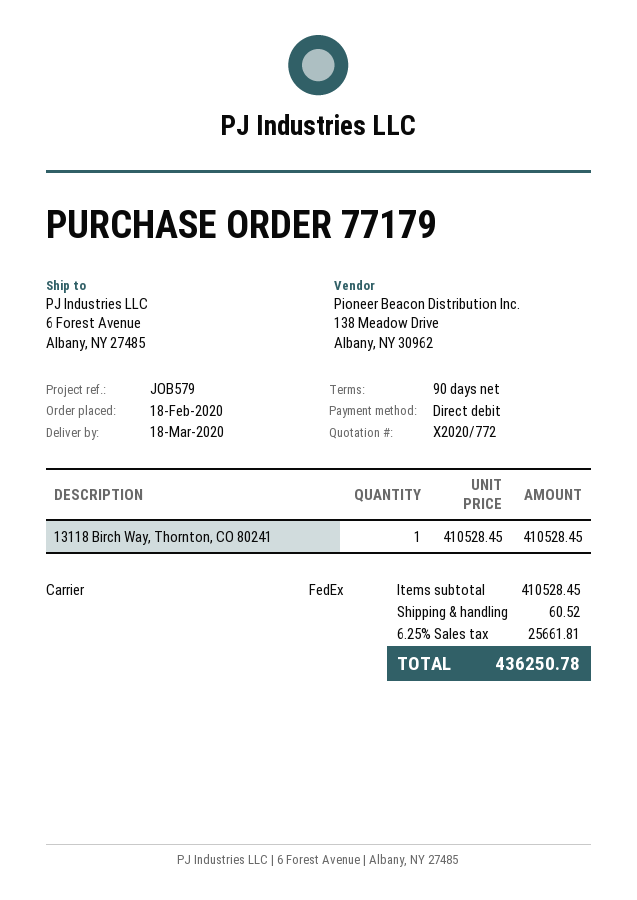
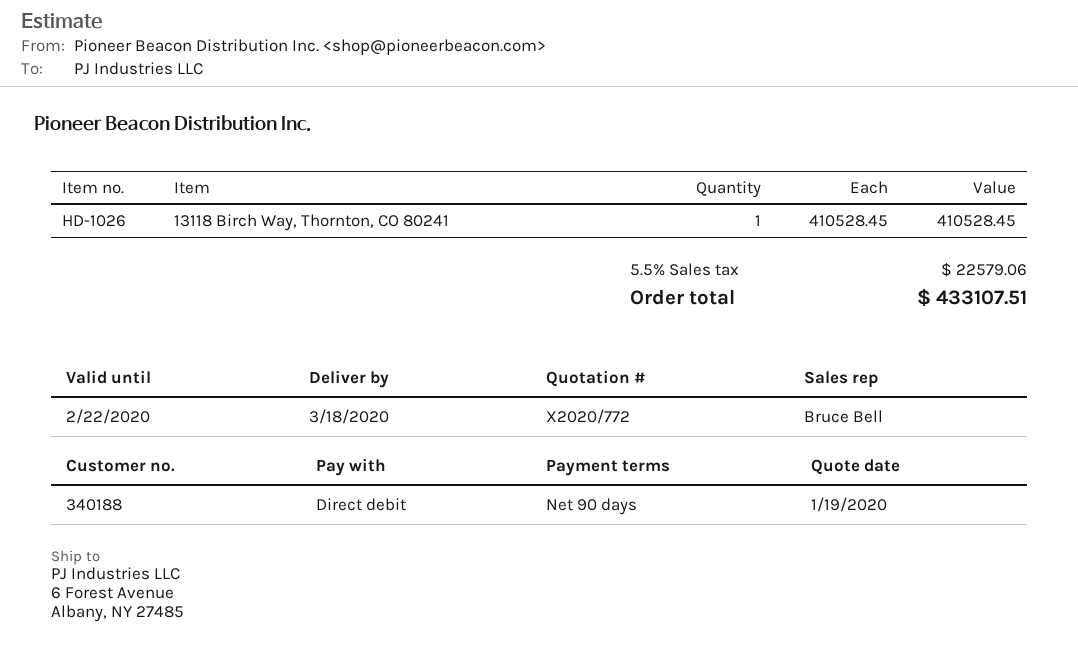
shipping: 60.52 -> none
tax: 6.25% = 25661.81 -> 5.5% = 22579.06
total: 436250.78 -> 433107.51

